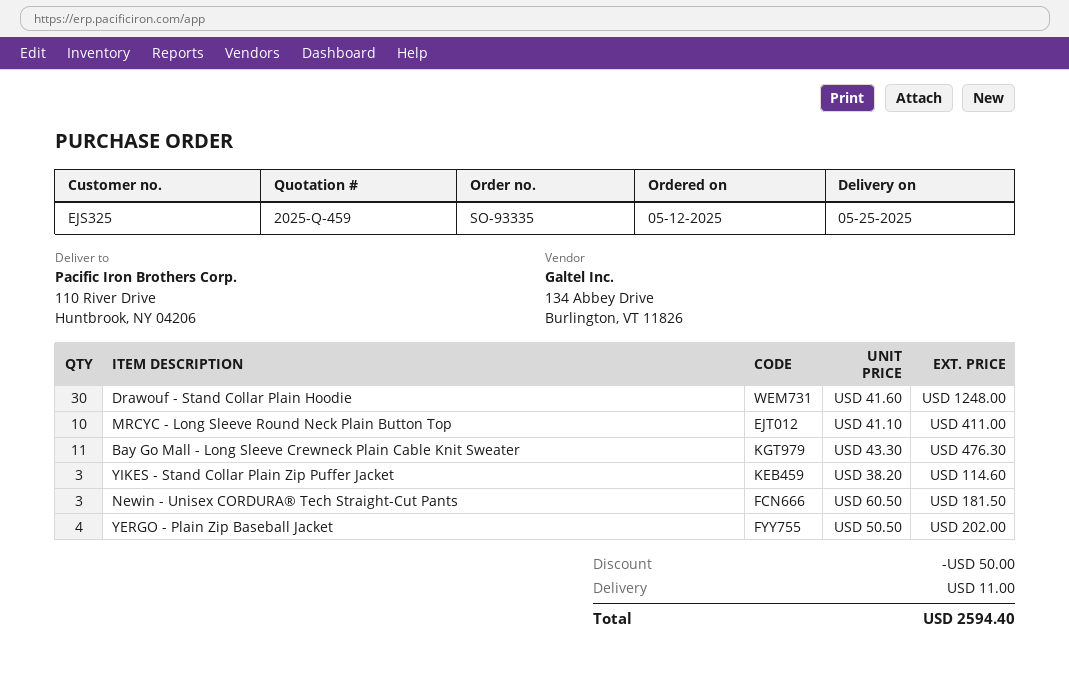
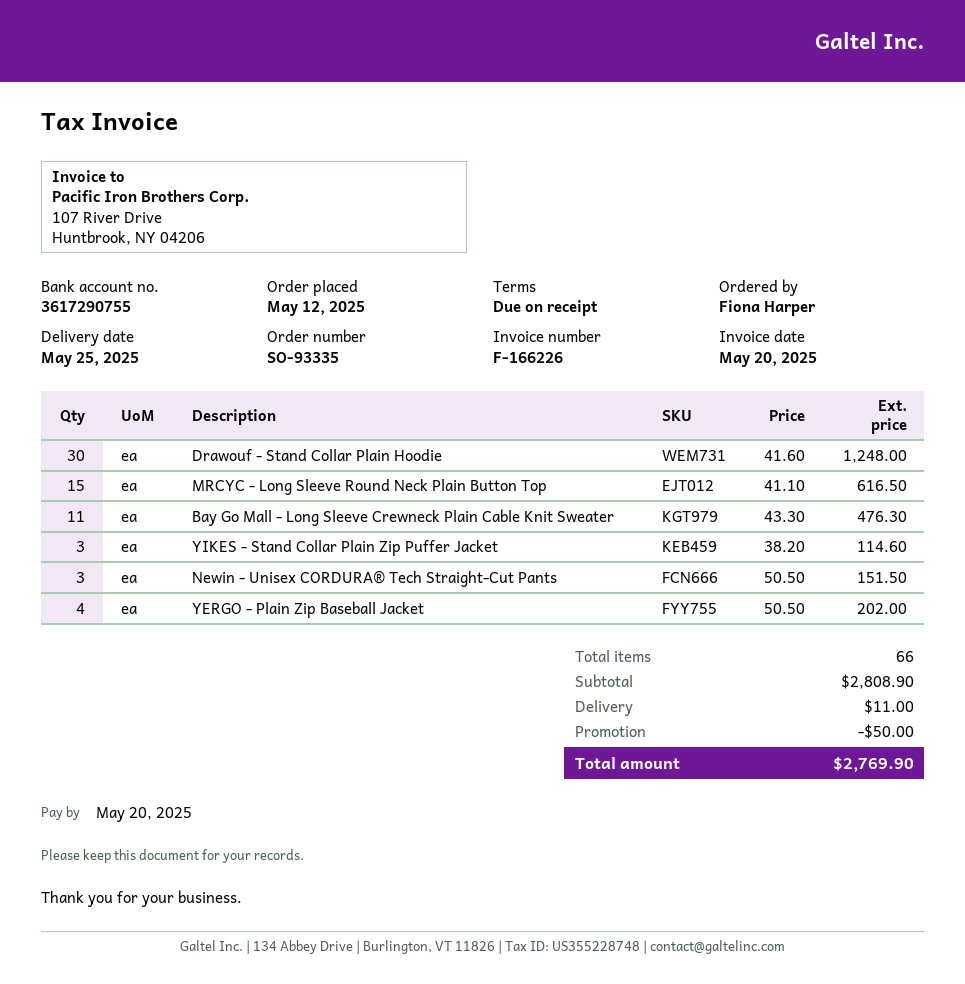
MRCYC - Long Sleeve Round Neck Plain Button Top: 10 x 41.10 = 411.00 -> 15 x 41.10 = 616.50
Newin - Unisex CORDURA® Tech Straight-Cut Pants: 3 x 60.50 = 181.50 -> 3 x 50.50 = 151.50
total: 2594.40 -> 2769.90

